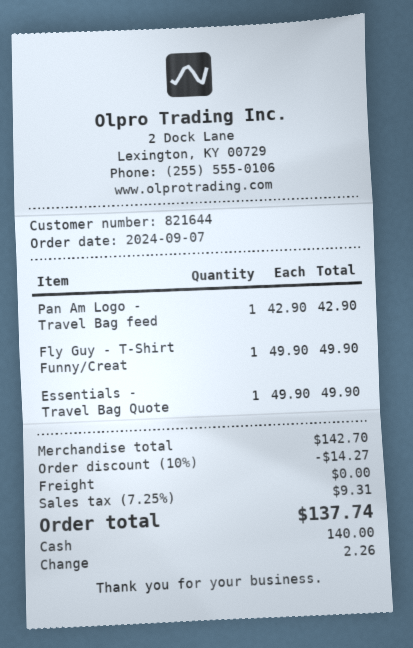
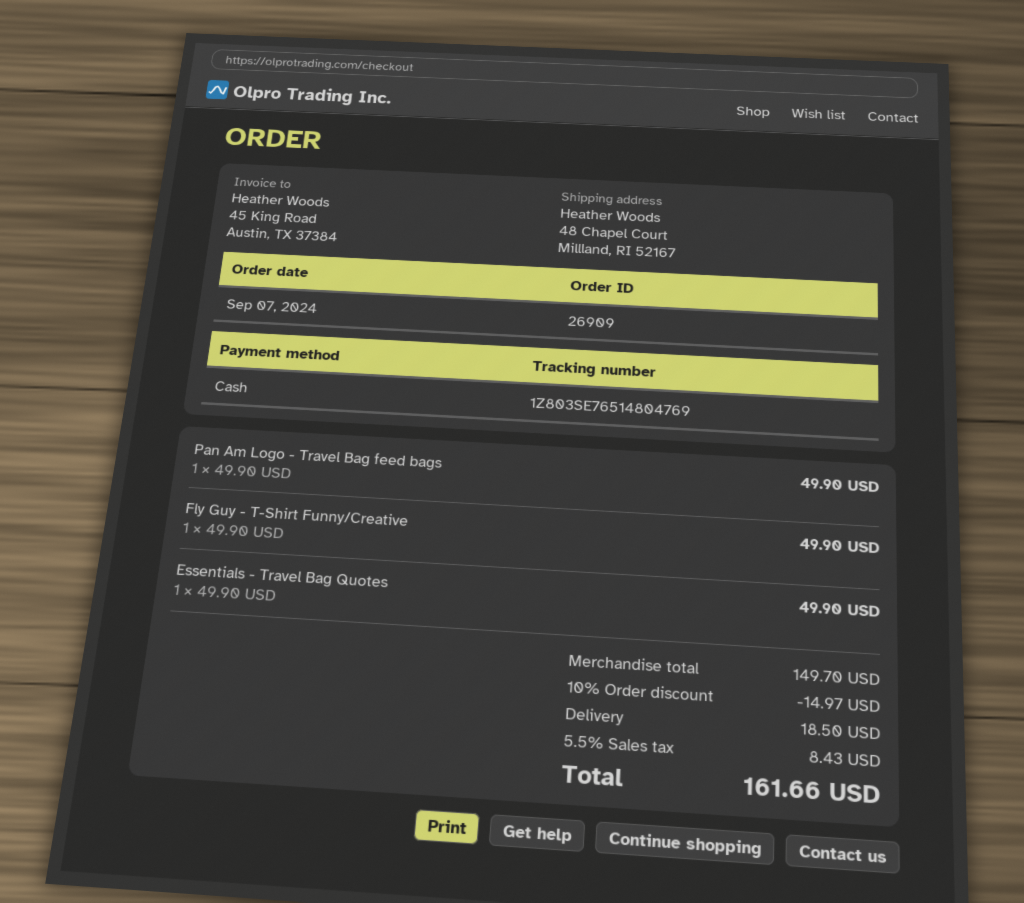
Pan Am Logo - Travel Bag feed: 1 x 42.90 = 42.90 -> 1 x 49.90 = 49.90
subtotal: 142.70 -> 149.70
discount: 10% = 14.27 -> 10% = 14.97
shipping: 0.00 -> 18.50
tax: 7.25% = 9.31 -> 5.5% = 8.43
total: 137.74 -> 161.66

